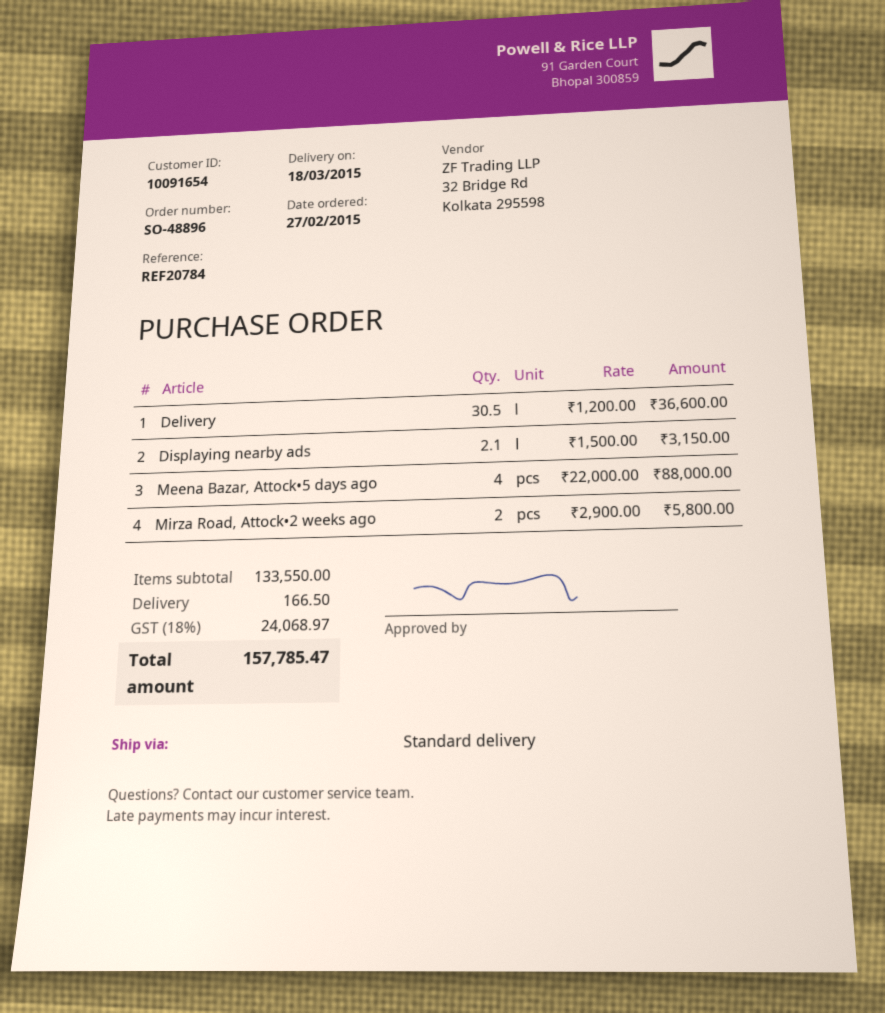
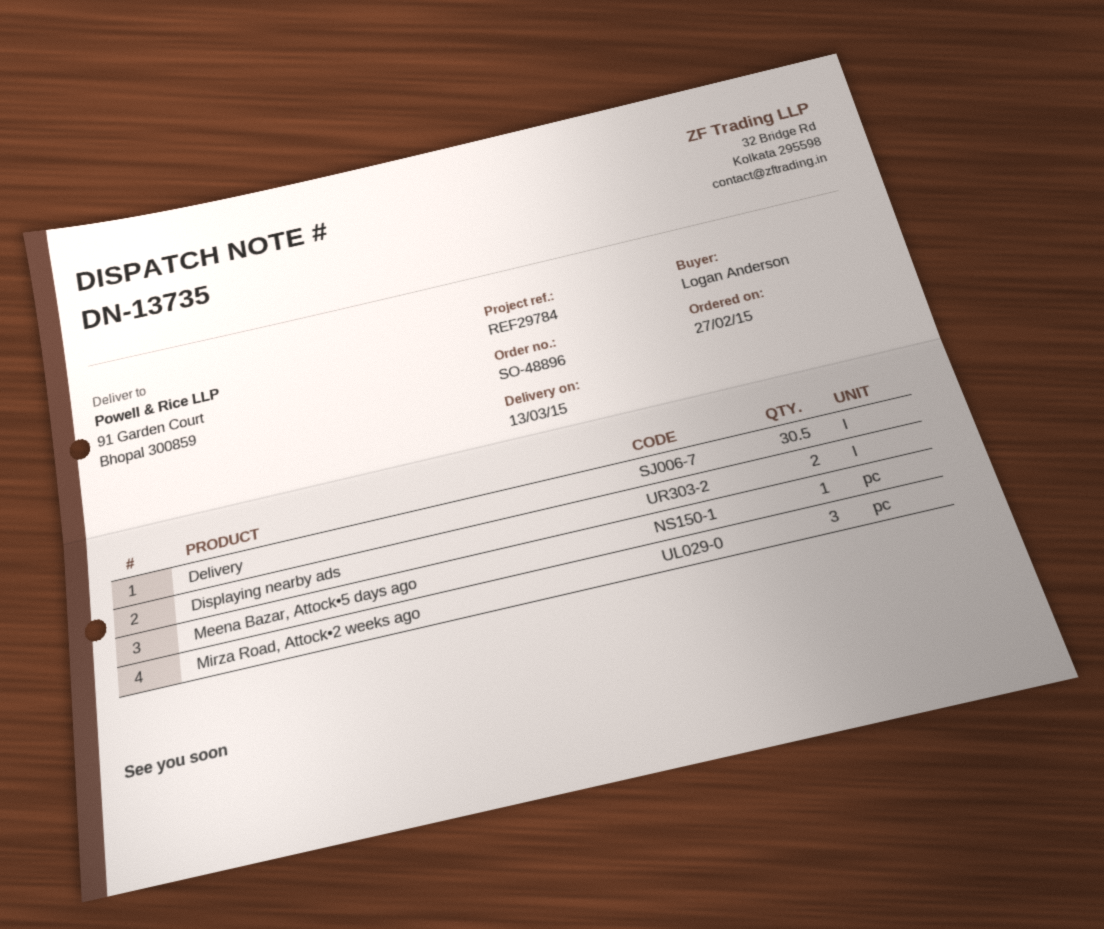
delivery date: 2015-03-18 -> 2015-03-13
reference: REF20784 -> REF29784
Displaying nearby ads: 2.1 -> 2
Meena Bazar, Attock•5 days ago: 4 -> 1
Mirza Road, Attock•2 weeks ago: 2 -> 3

